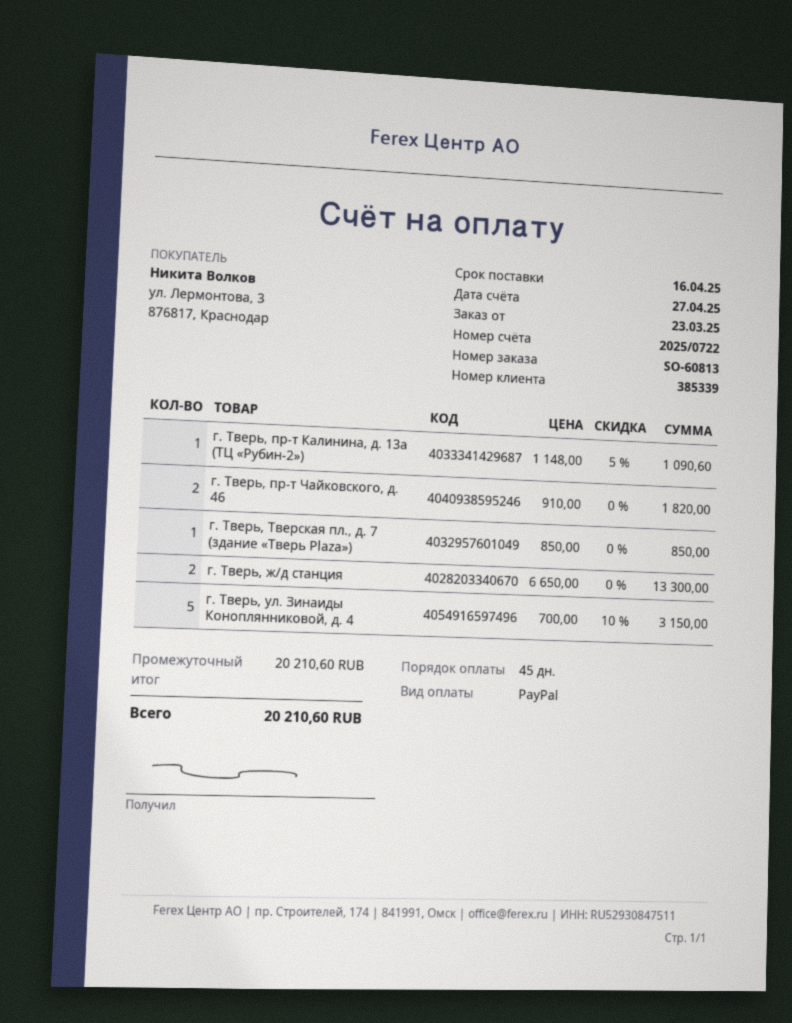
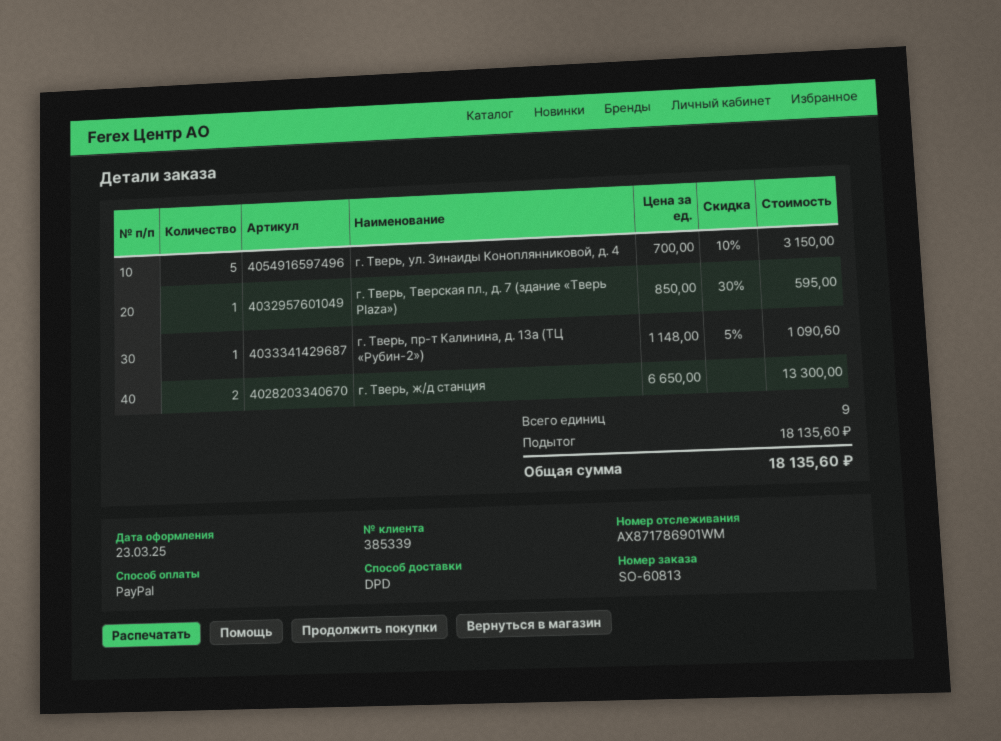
г. Тверь, пр-т Чайковского, д. 46: 2 x 910.00 = 1820.00 -> none
г. Тверь, Тверская пл., д. 7 (здание «Тверь Plaza»): 1 x 850.00 = 850.00 -> 1 x 850.00 - 30% = 595.00
subtotal: 20210.60 -> 18135.60
total: 20210.60 -> 18135.60

